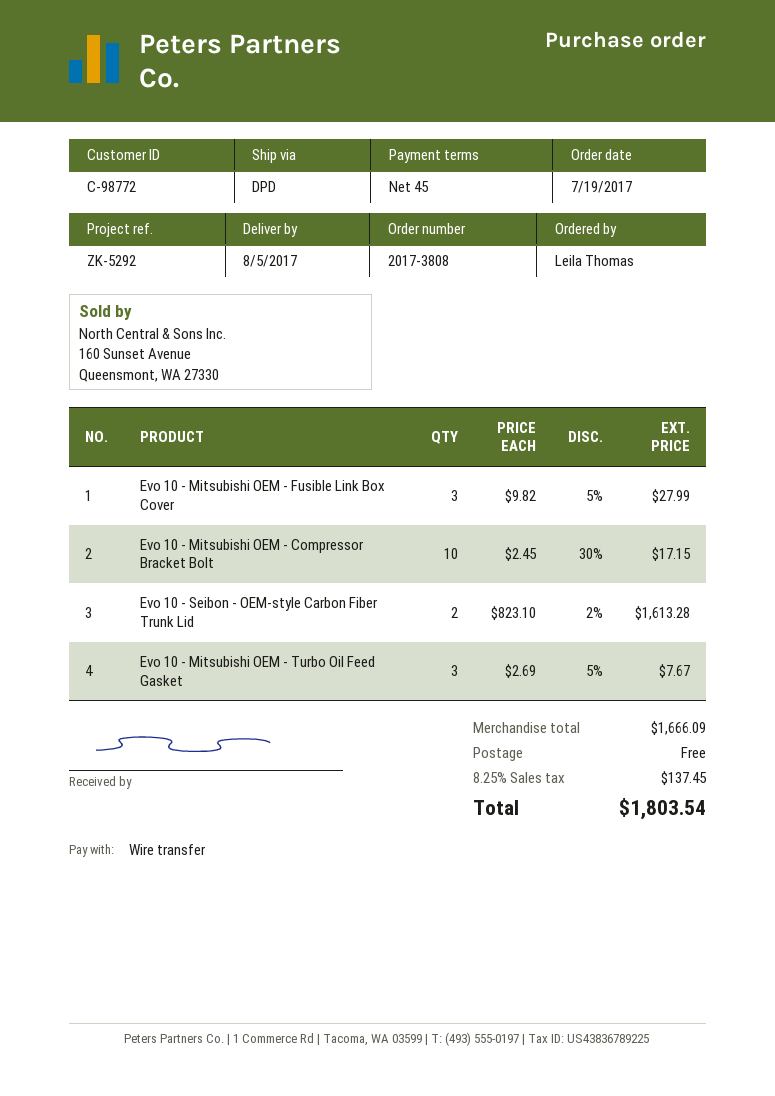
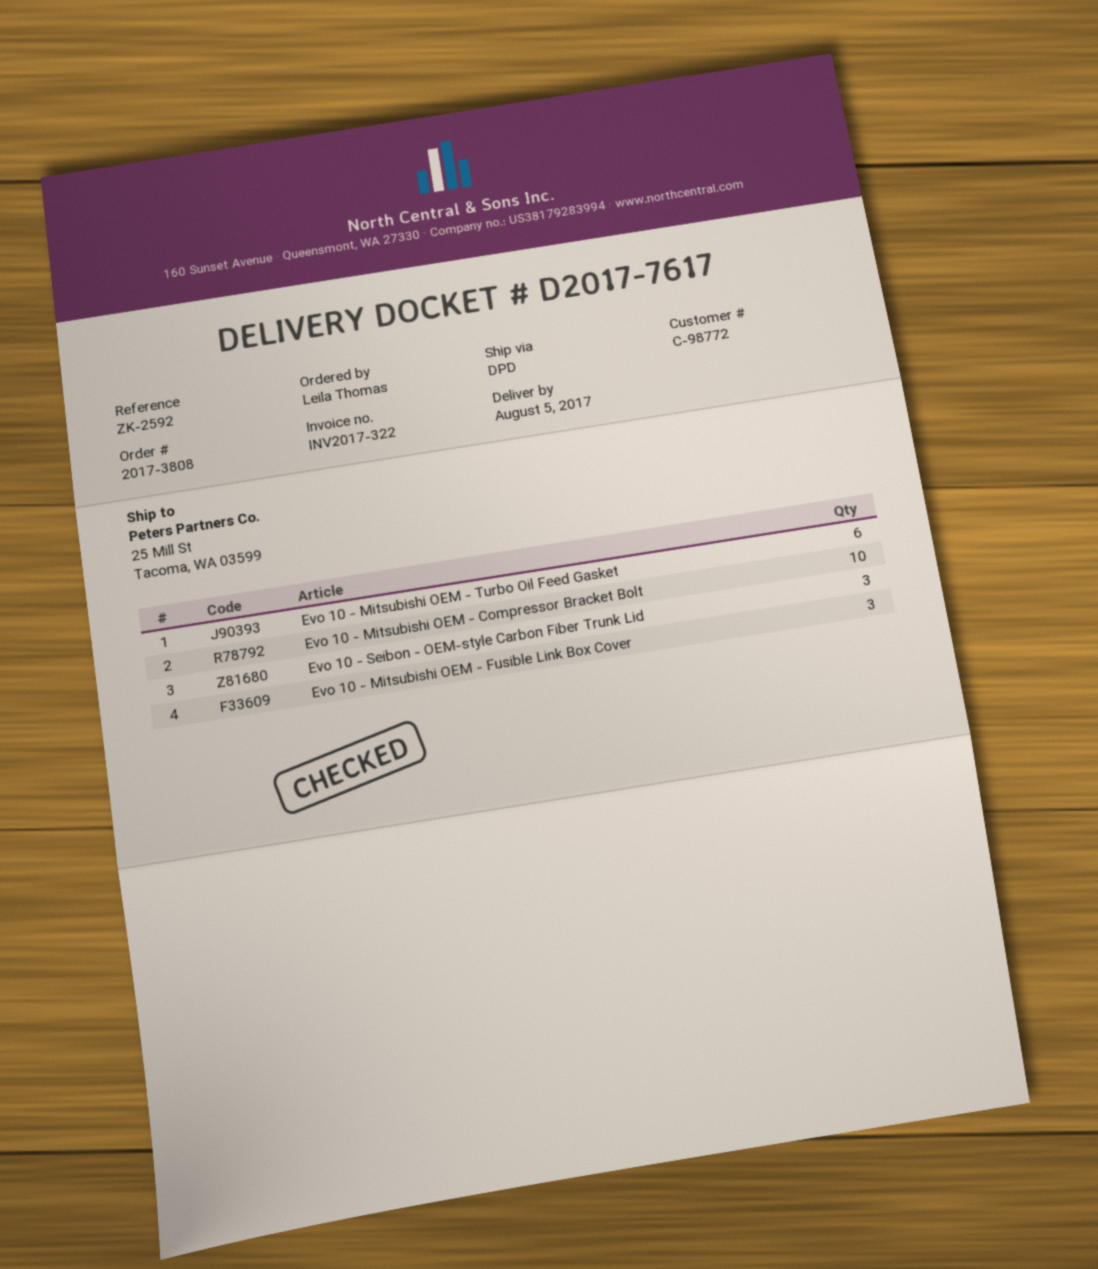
reference: ZK-5292 -> ZK-2592
Evo 10 - Seibon - OEM-style Carbon Fiber Trunk Lid: 2 -> 3
Evo 10 - Mitsubishi OEM - Turbo Oil Feed Gasket: 3 -> 6

